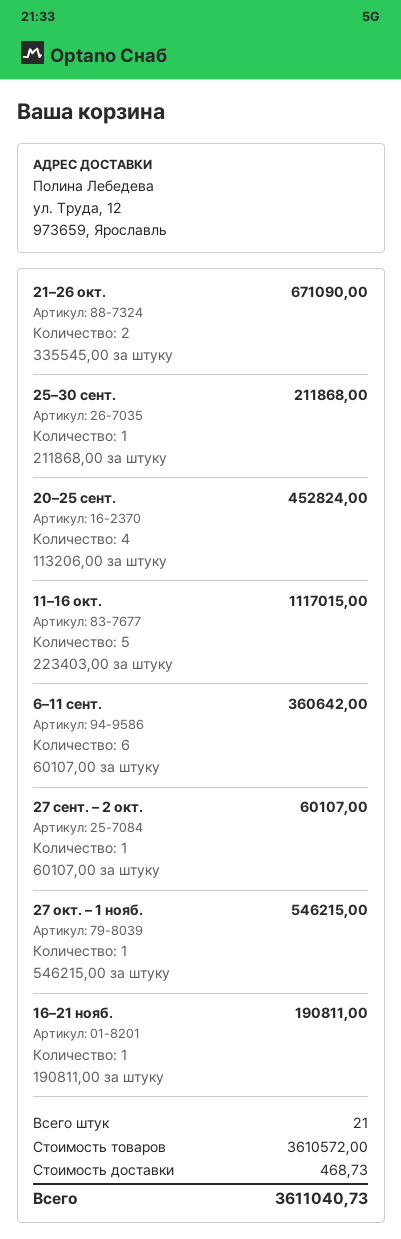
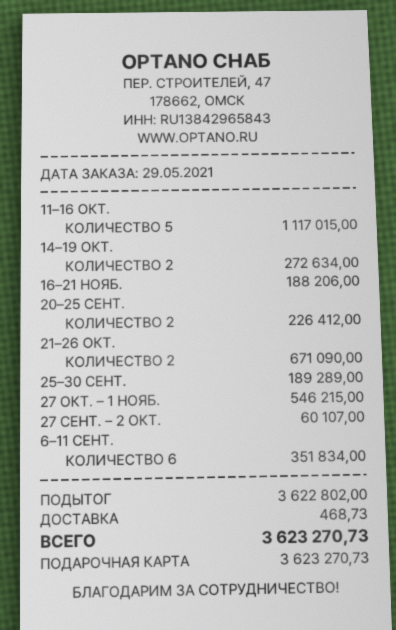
25–30 сент.: 1 for 211868.00 -> 1 for 189289.00
20–25 сент.: 4 for 452824.00 -> 2 for 226412.00
6–11 сент.: 6 for 360642.00 -> 6 for 351834.00
16–21 нояб.: 1 for 190811.00 -> 1 for 188206.00
14–19 ОКТ.: none -> 2 for 272634.00
subtotal: 3610572.00 -> 3622802.00
total: 3611040.73 -> 3623270.73

